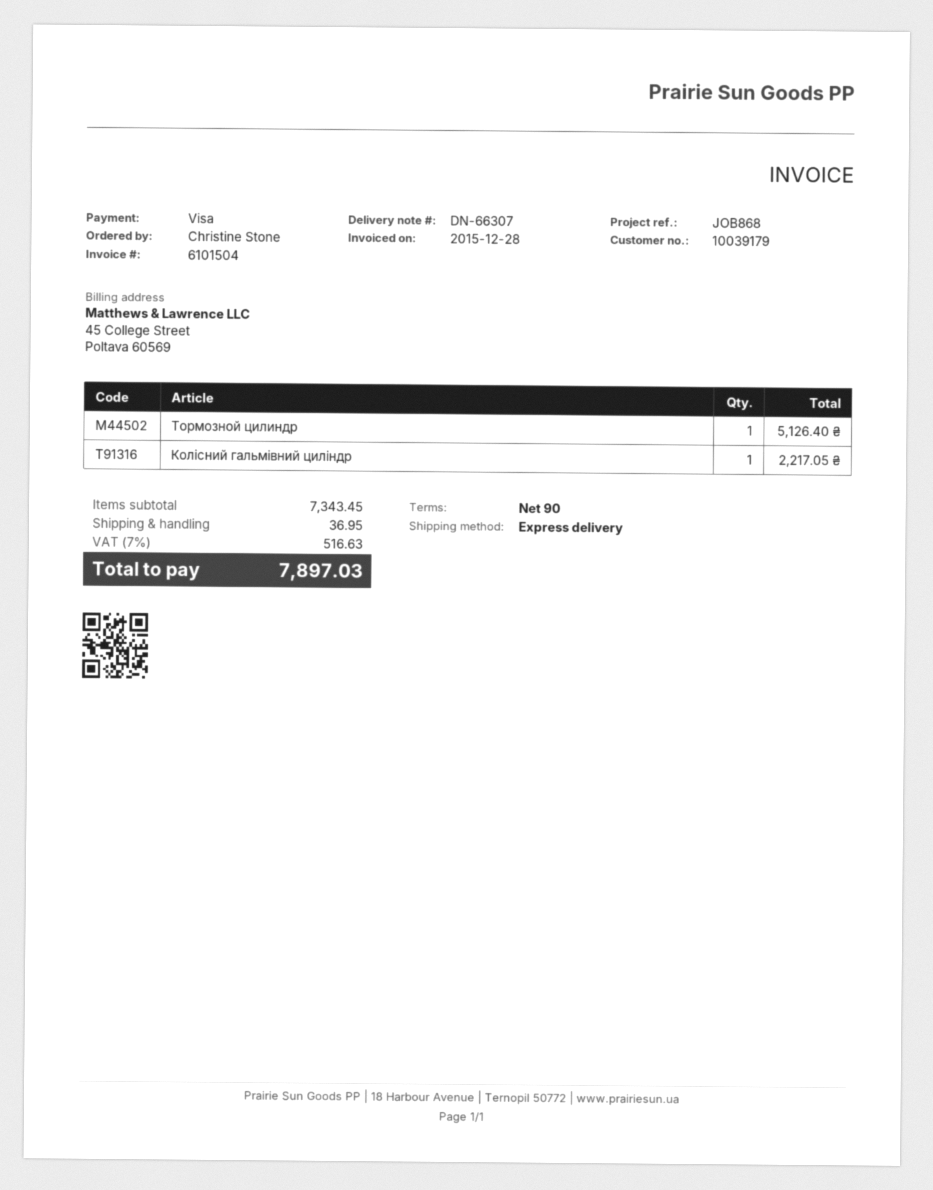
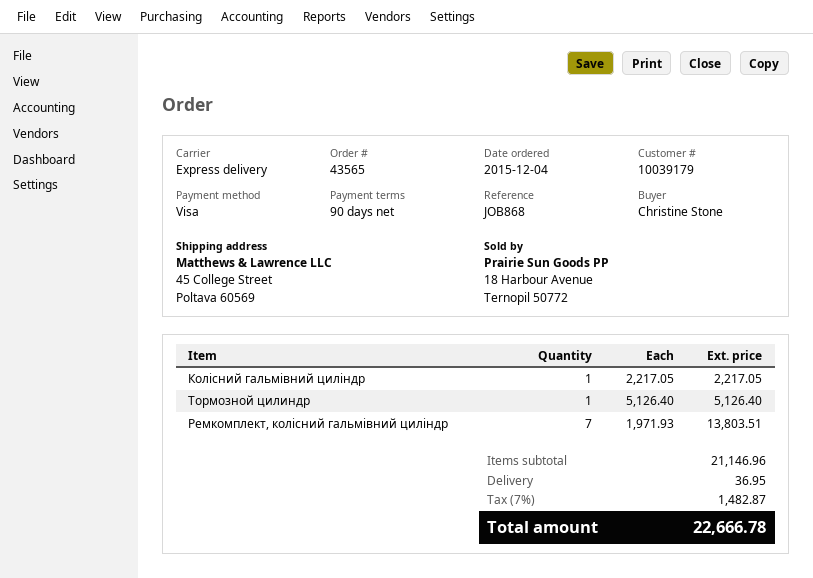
Ремкомплект, колісний гальмівний циліндр: none -> 7 for 13803.51
subtotal: 7343.45 -> 21146.96
tax: 7% = 516.63 -> 7% = 1482.87
total: 7897.03 -> 22666.78

